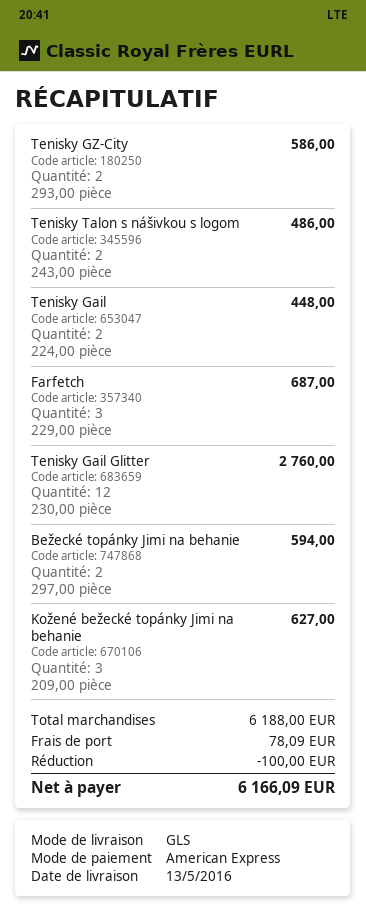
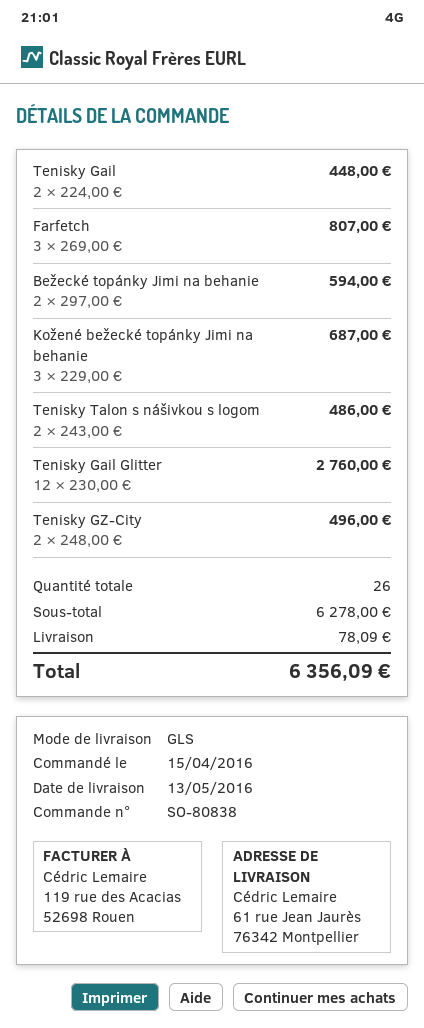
Tenisky GZ-City: 2 x 293.00 = 586.00 -> 2 x 248.00 = 496.00
Farfetch: 3 x 229.00 = 687.00 -> 3 x 269.00 = 807.00
Kožené bežecké topánky Jimi na behanie: 3 x 209.00 = 627.00 -> 3 x 229.00 = 687.00
subtotal: 6188.00 -> 6278.00
discount: 100.00 -> none
total: 6166.09 -> 6356.09

